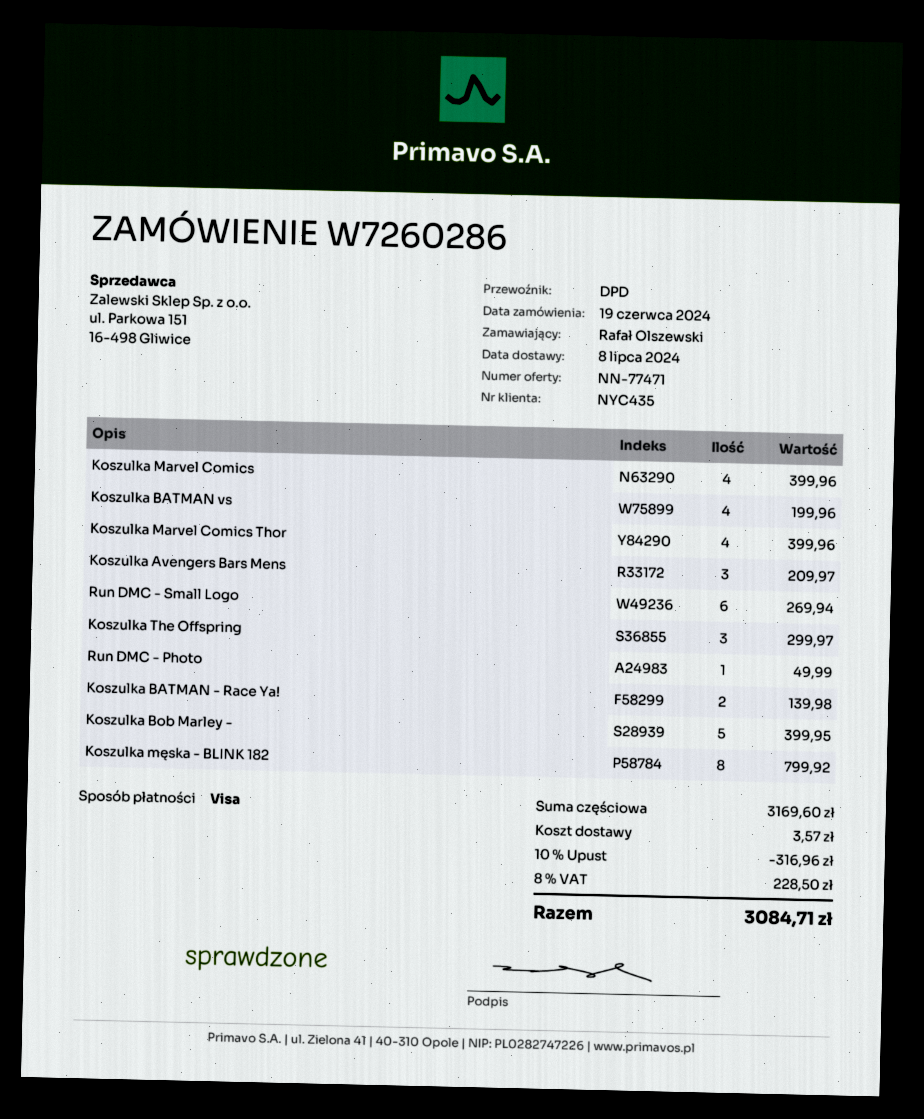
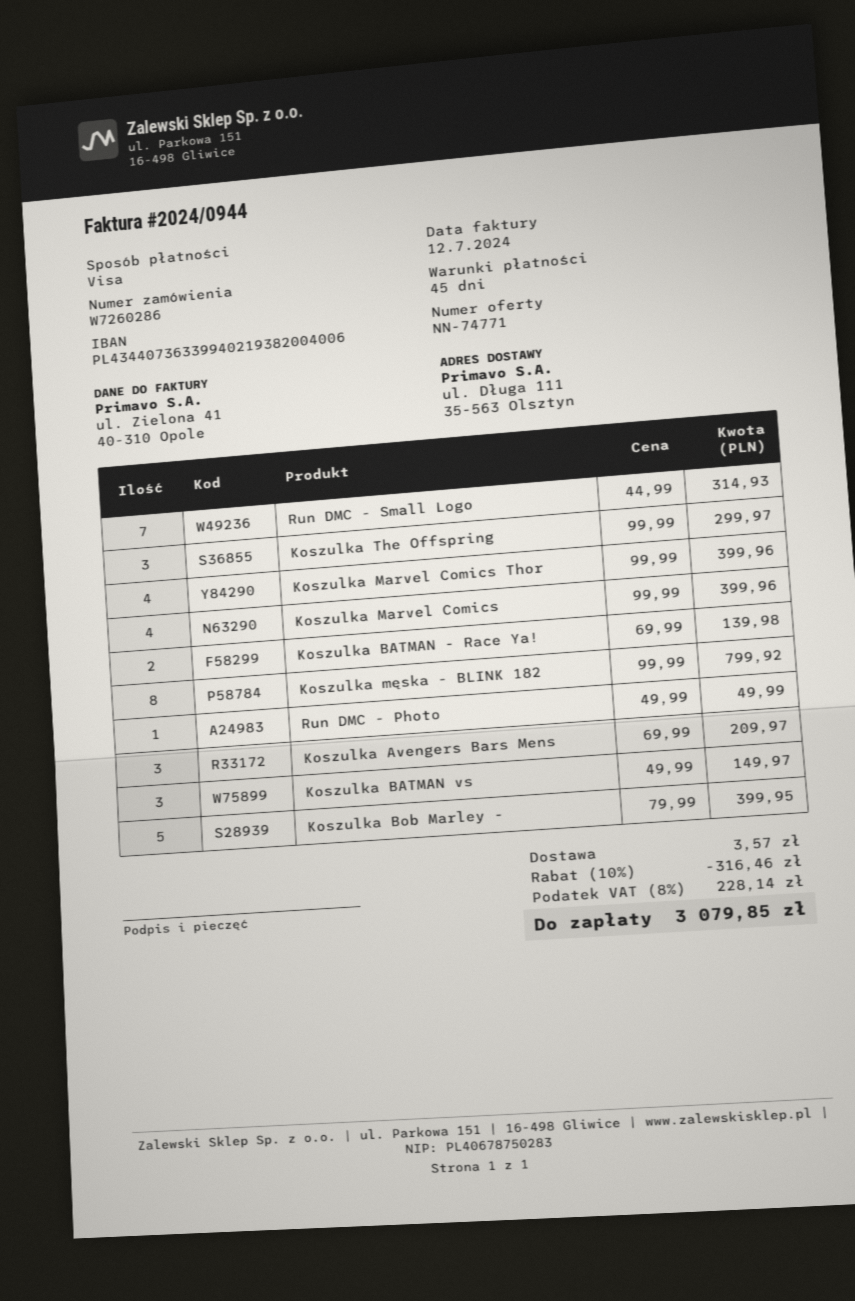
quote number: NN-77471 -> NN-74771
Koszulka BATMAN vs: 4 for 199.96 -> 3 for 149.97
Run DMC - Small Logo: 6 for 269.94 -> 7 for 314.93
discount: 10% = 316.96 -> 10% = 316.46
tax: 8% = 228.50 -> 8% = 228.14
total: 3084.71 -> 3079.85

